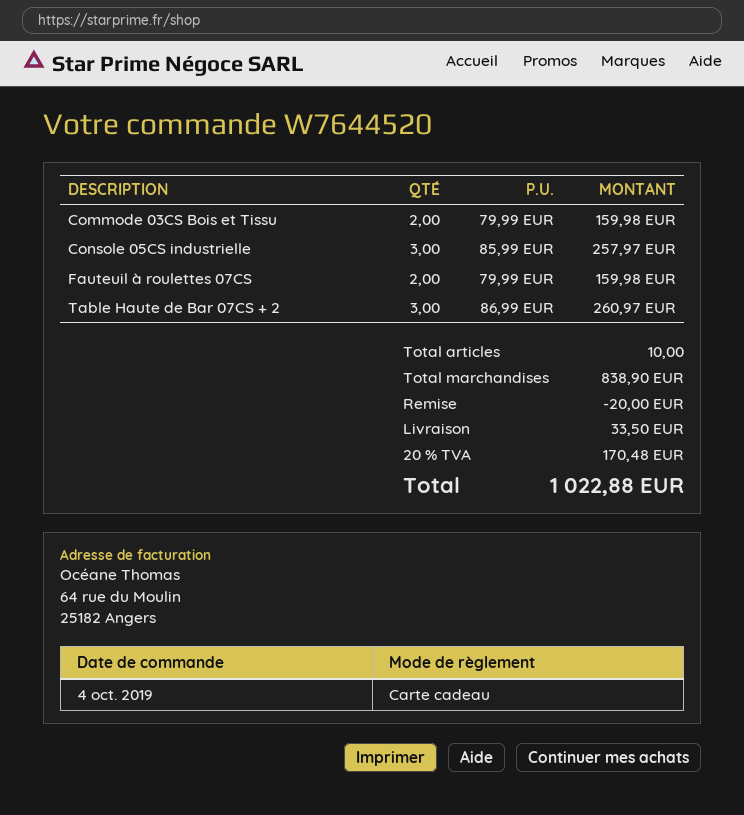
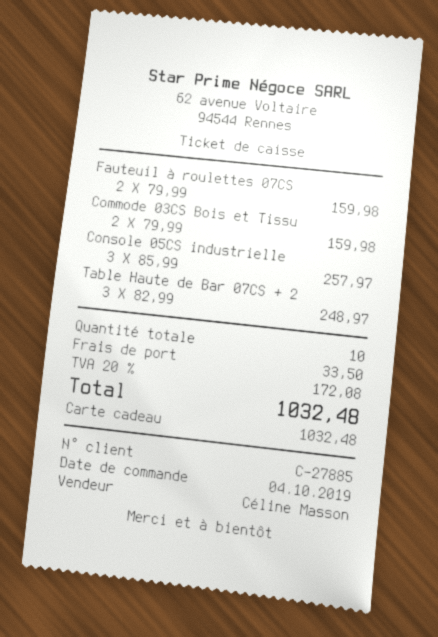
Table Haute de Bar 07CS + 2: 3 x 86.99 = 260.97 -> 3 x 82.99 = 248.97
discount: 20.00 -> none
tax: 20% = 170.48 -> 20% = 172.08
total: 1022.88 -> 1032.48

